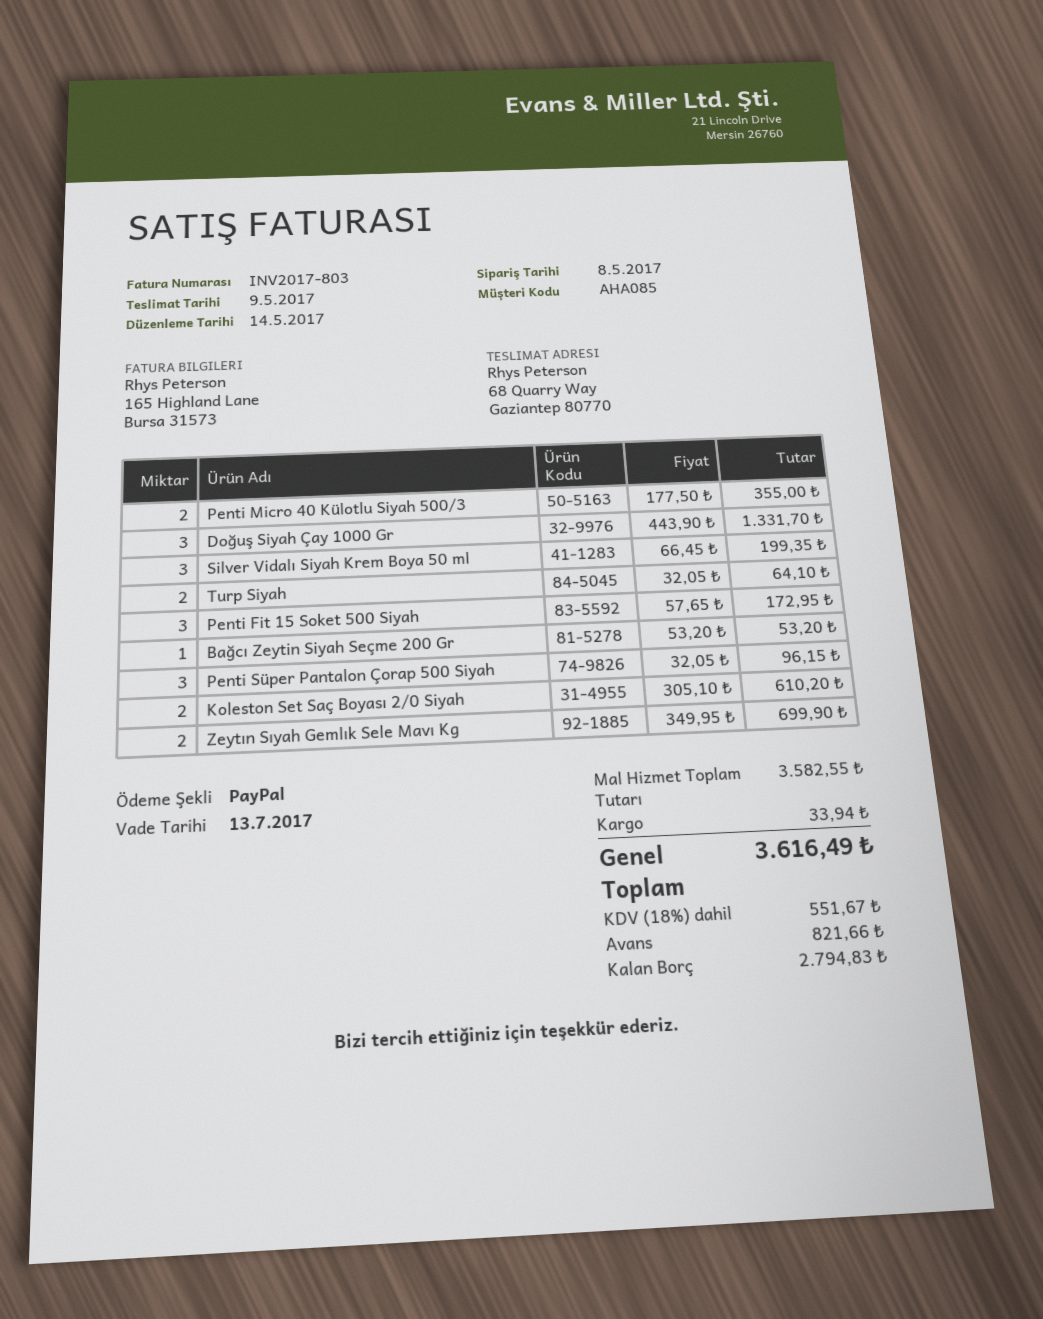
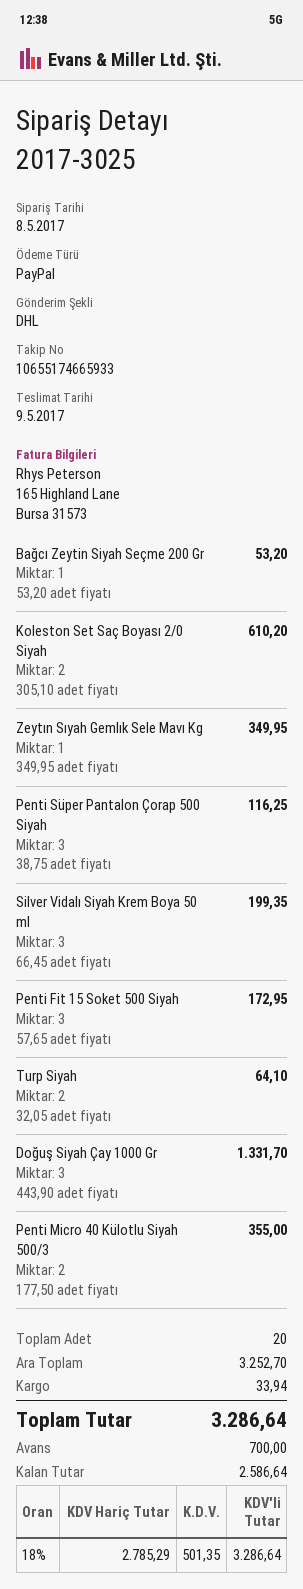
Penti Süper Pantalon Çorap 500 Siyah: 3 x 32.05 = 96.15 -> 3 x 38.75 = 116.25
Zeytın Sıyah Gemlık Sele Mavı Kg: 2 x 349.95 = 699.90 -> 1 x 349.95 = 349.95
subtotal: 3582.55 -> 3252.70
tax: 18% = 551.67 -> 18% = 501.35
total: 3616.49 -> 3286.64
deposit: 821.66 -> 700.00
balance: 2794.83 -> 2586.64

